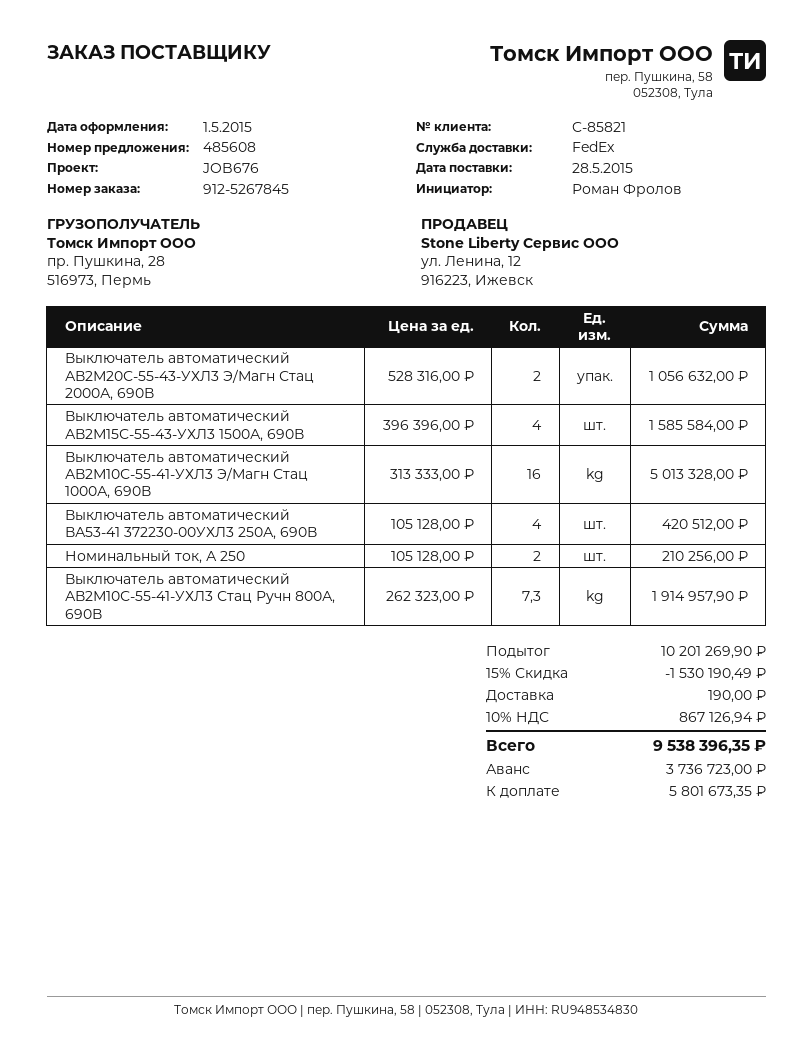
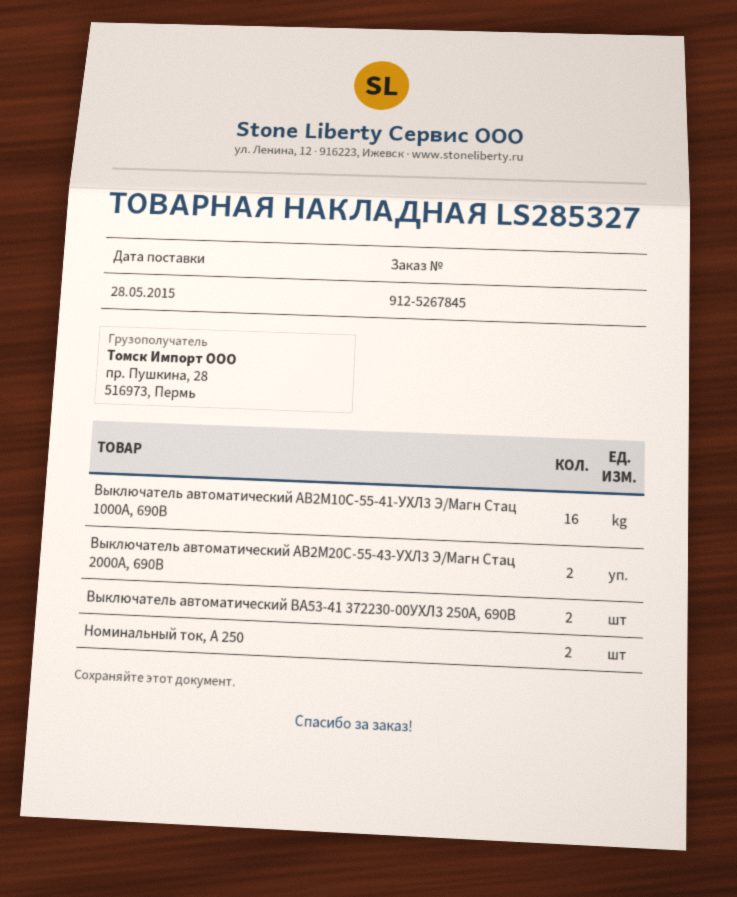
Выключатель автоматический АВ2М15С-55-43-УХЛ3 1500А, 690В: 4 -> none
Выключатель автоматический ВА53-41 372230-00УХЛ3 250А, 690В: 4 -> 2
Выключатель автоматический АВ2М10С-55-41-УХЛ3 Стац Ручн 800А, 690В: 7.3 -> none

